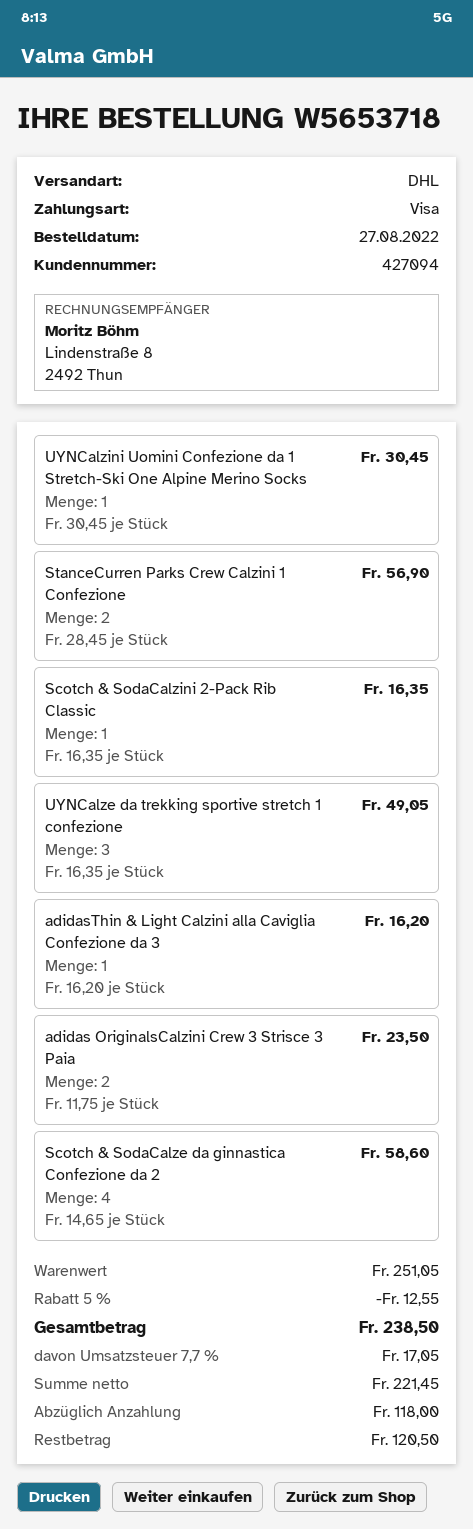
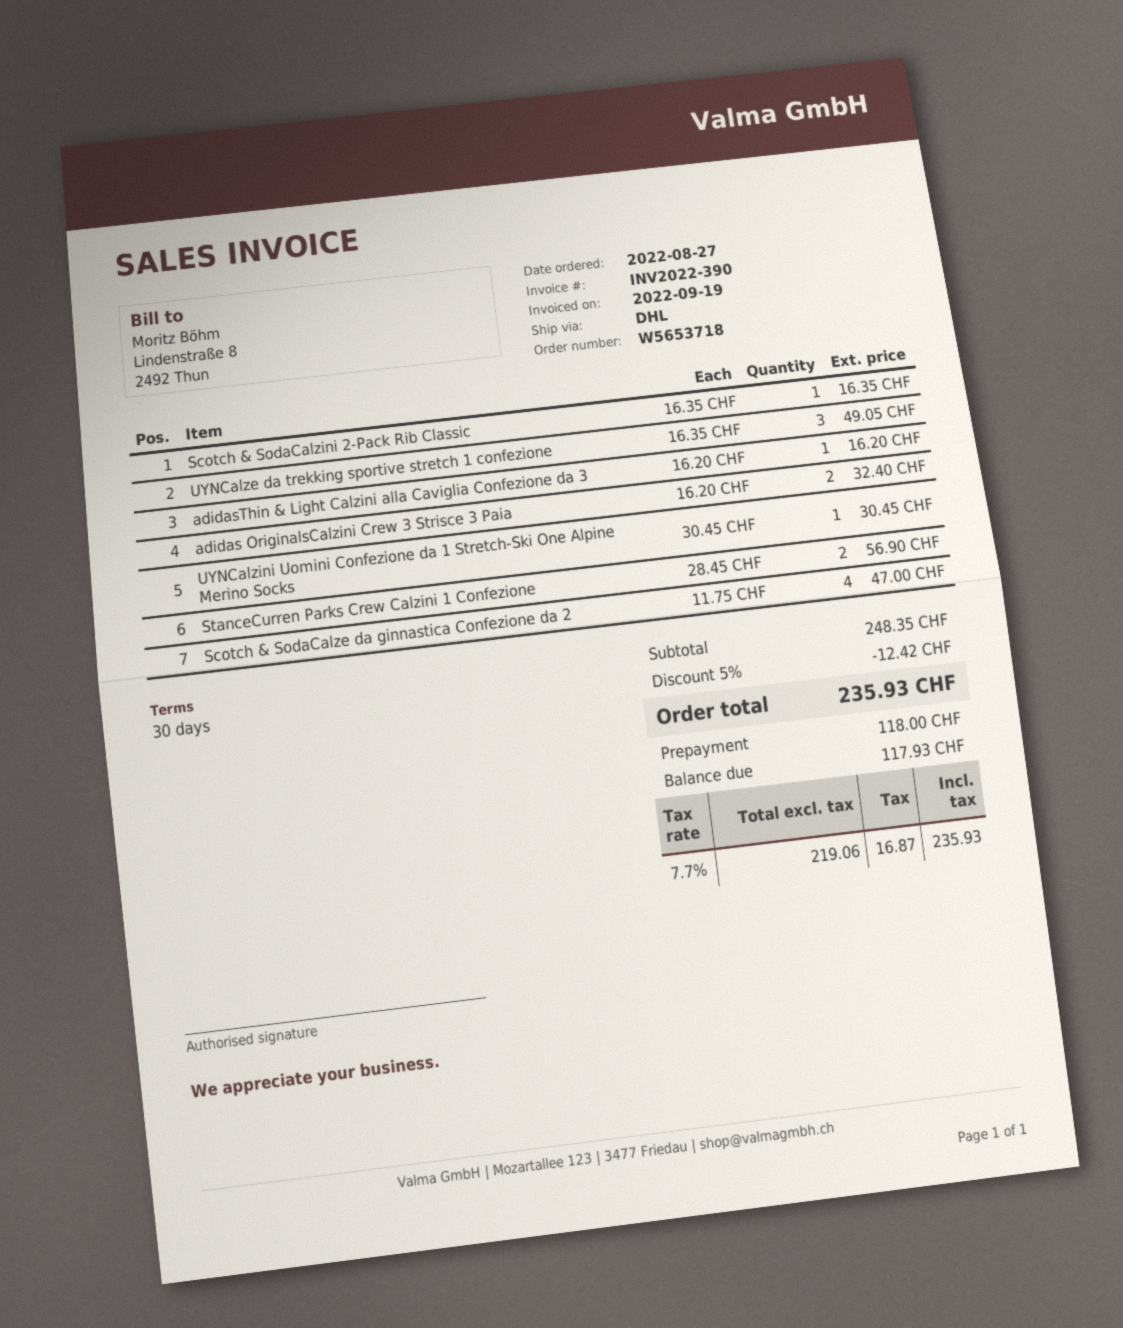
adidas OriginalsCalzini Crew 3 Strisce 3 Paia: 2 x 11.75 = 23.50 -> 2 x 16.20 = 32.40
Scotch & SodaCalze da ginnastica Confezione da 2: 4 x 14.65 = 58.60 -> 4 x 11.75 = 47.00
subtotal: 251.05 -> 248.35
discount: 5% = 12.55 -> 5% = 12.42
net: 221.45 -> 219.06
tax: 7.7% = 17.05 -> 7.7% = 16.87
total: 238.50 -> 235.93
balance: 120.50 -> 117.93

